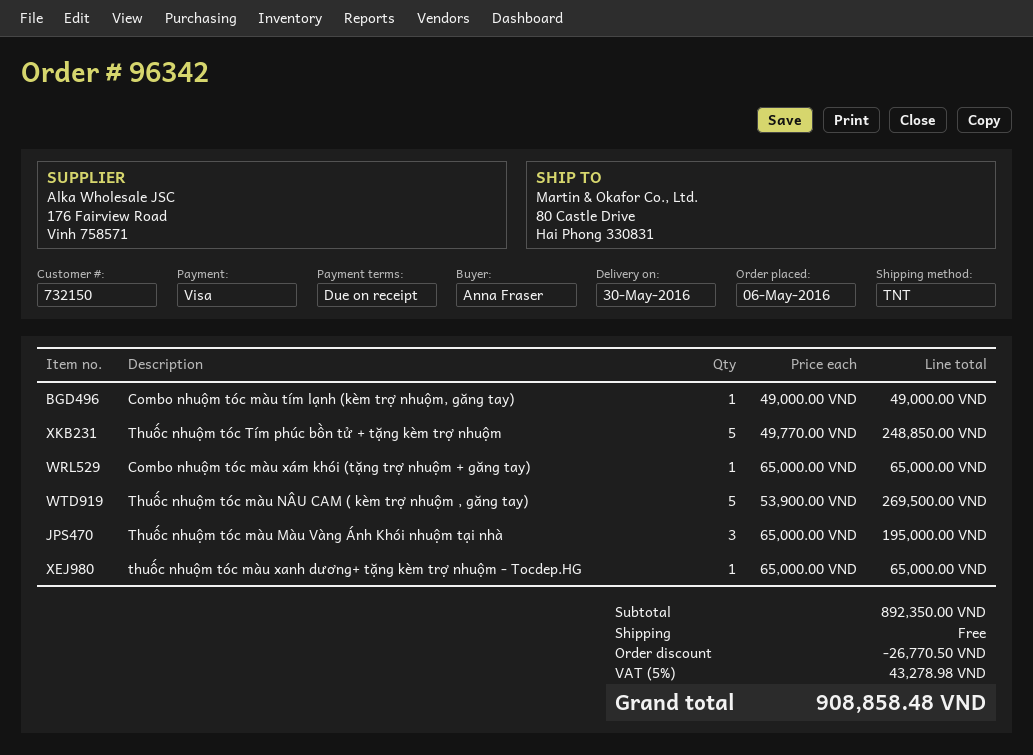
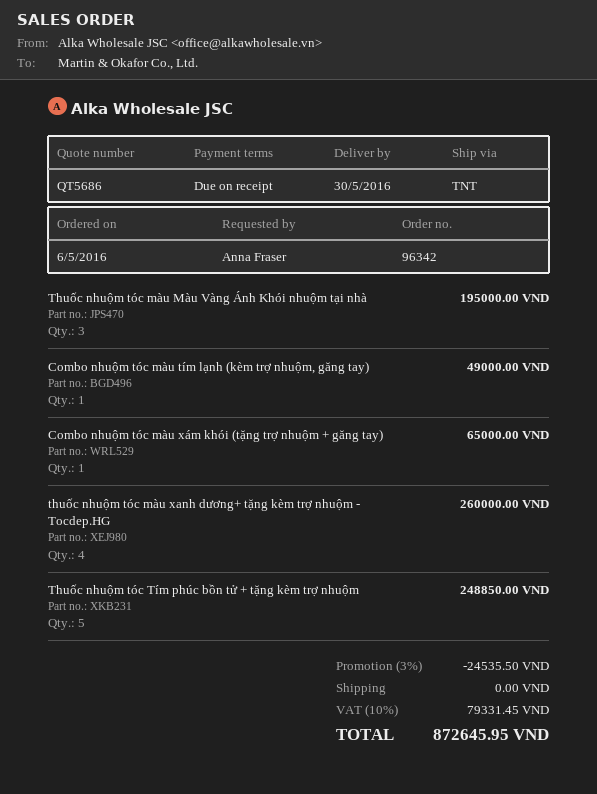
Thuốc nhuộm tóc màu NÂU CAM ( kèm trợ nhuộm , găng tay): 5 for 269500.00 -> none
thuốc nhuộm tóc màu xanh dương+ tặng kèm trợ nhuộm - Tocdep.HG: 1 for 65000.00 -> 4 for 260000.00
discount: 26770.50 -> 24535.50
tax: 5% = 43278.98 -> 10% = 79331.45
total: 908858.48 -> 872645.95

